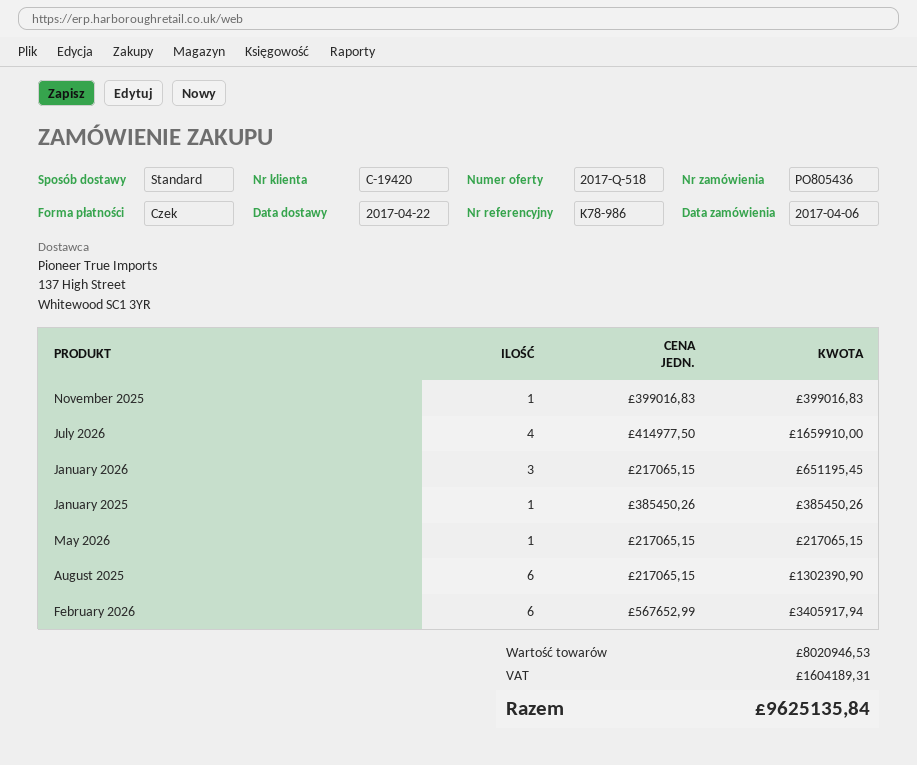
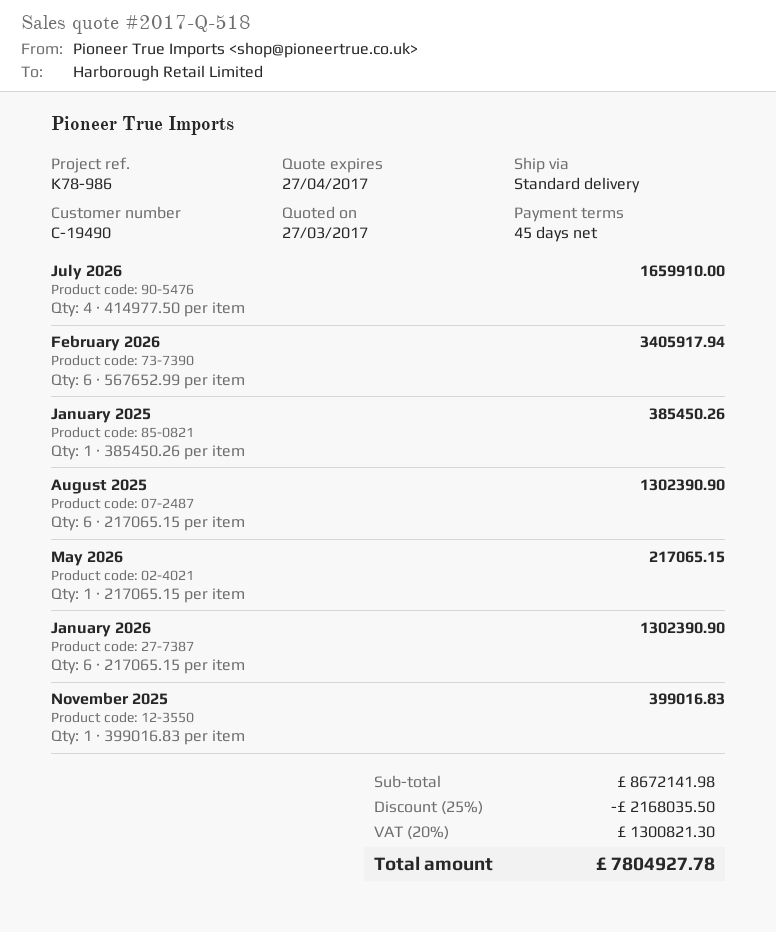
customer number: C-19420 -> C-19490
January 2026: 3 x 217065.15 = 651195.45 -> 6 x 217065.15 = 1302390.90
subtotal: 8020946.53 -> 8672141.98
discount: none -> 25% = 2168035.50
tax: 1604189.31 -> 1300821.30
total: 9625135.84 -> 7804927.78

